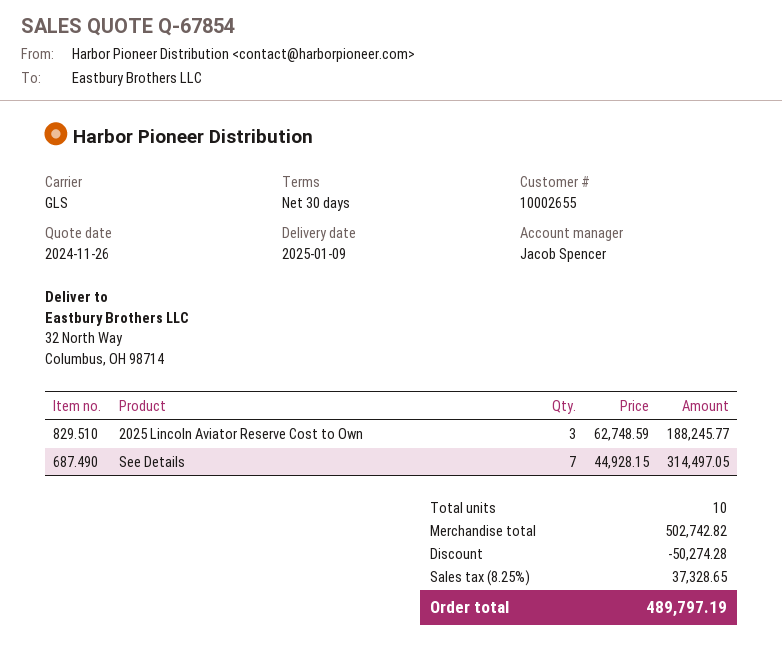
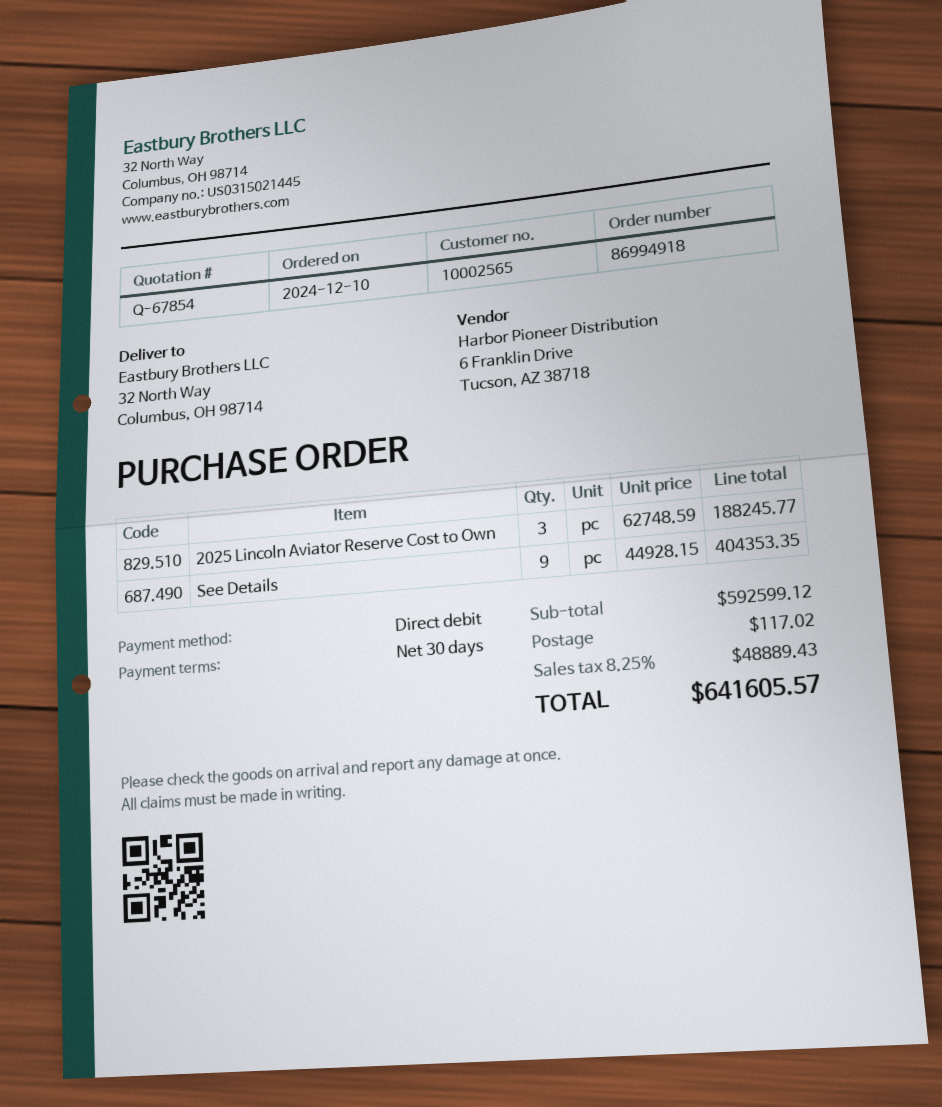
customer number: 10002655 -> 10002565
See Details: 7 x 44928.15 = 314497.05 -> 9 x 44928.15 = 404353.35
subtotal: 502742.82 -> 592599.12
discount: 50274.28 -> none
shipping: none -> 117.02
tax: 8.25% = 37328.65 -> 8.25% = 48889.43
total: 489797.19 -> 641605.57

